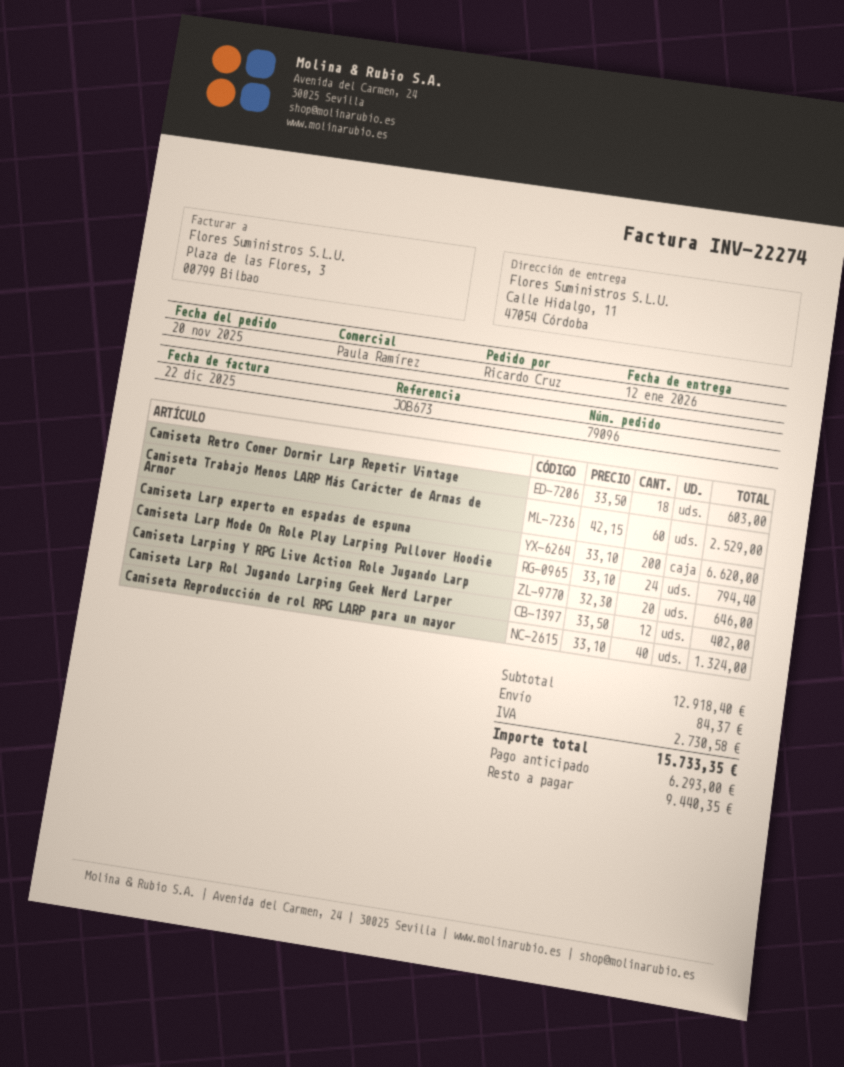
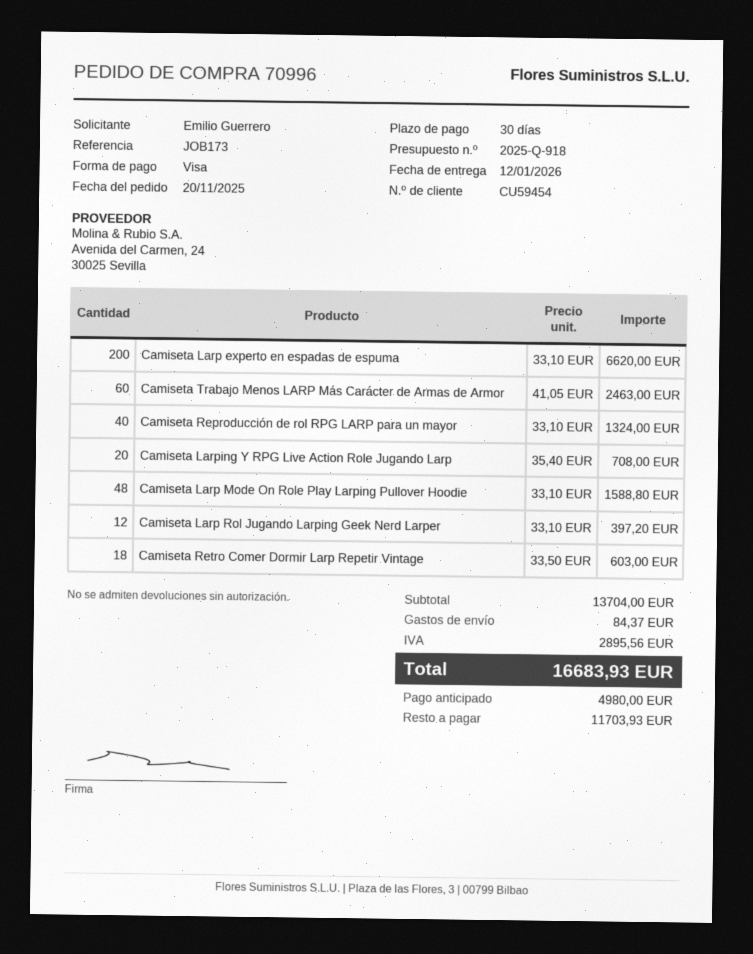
order number: 79096 -> 70996
reference: JOB673 -> JOB173
ordered by: Ricardo Cruz -> Emilio Guerrero
Camiseta Trabajo Menos LARP Más Carácter de Armas de Armor: 60 x 42.15 = 2529.00 -> 60 x 41.05 = 2463.00
Camiseta Larp Mode On Role Play Larping Pullover Hoodie: 24 x 33.10 = 794.40 -> 48 x 33.10 = 1588.80
Camiseta Larping Y RPG Live Action Role Jugando Larp: 20 x 32.30 = 646.00 -> 20 x 35.40 = 708.00
Camiseta Larp Rol Jugando Larping Geek Nerd Larper: 12 x 33.50 = 402.00 -> 12 x 33.10 = 397.20
subtotal: 12918.40 -> 13704.00
tax: 2730.58 -> 2895.56
total: 15733.35 -> 16683.93
deposit: 6293.00 -> 4980.00
balance: 9440.35 -> 11703.93

